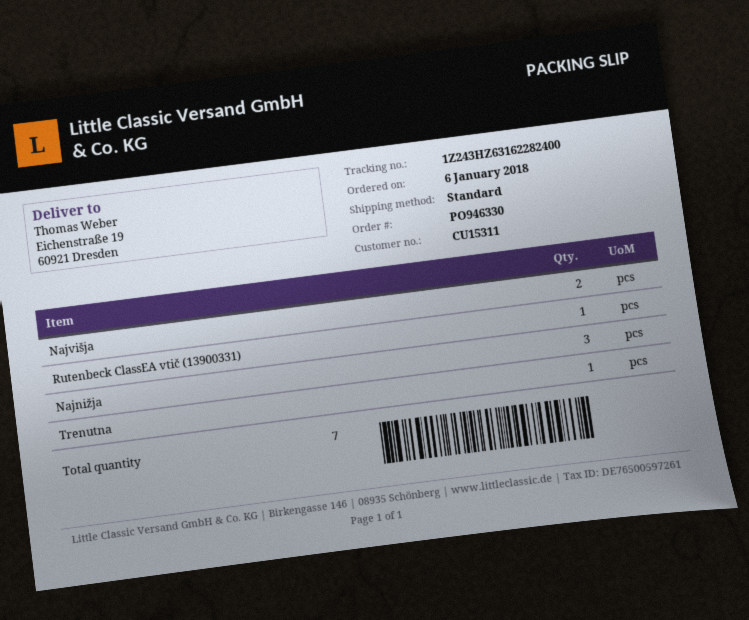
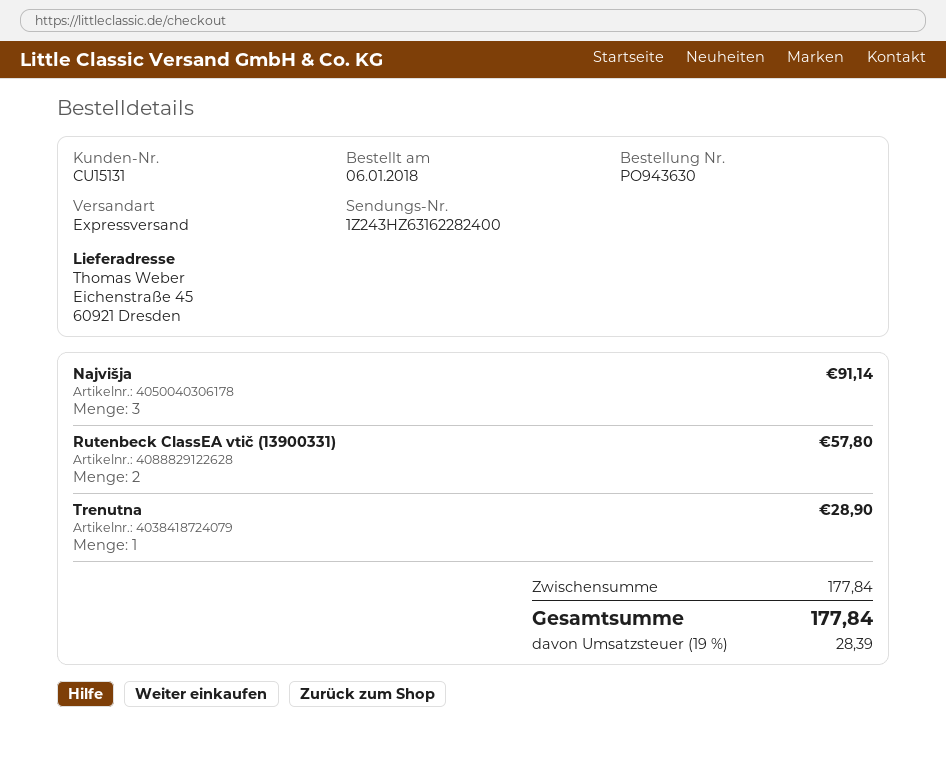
order number: PO946330 -> PO943630
customer number: CU15311 -> CU15131
shipping method: standard -> express
ship to: Eichenstraße 19, 60921 Dresden -> Eichenstraße 45, 60921 Dresden
Najvišja: 2 -> 3
Rutenbeck ClassEA vtič (13900331): 1 -> 2
Najnižja: 3 -> none

